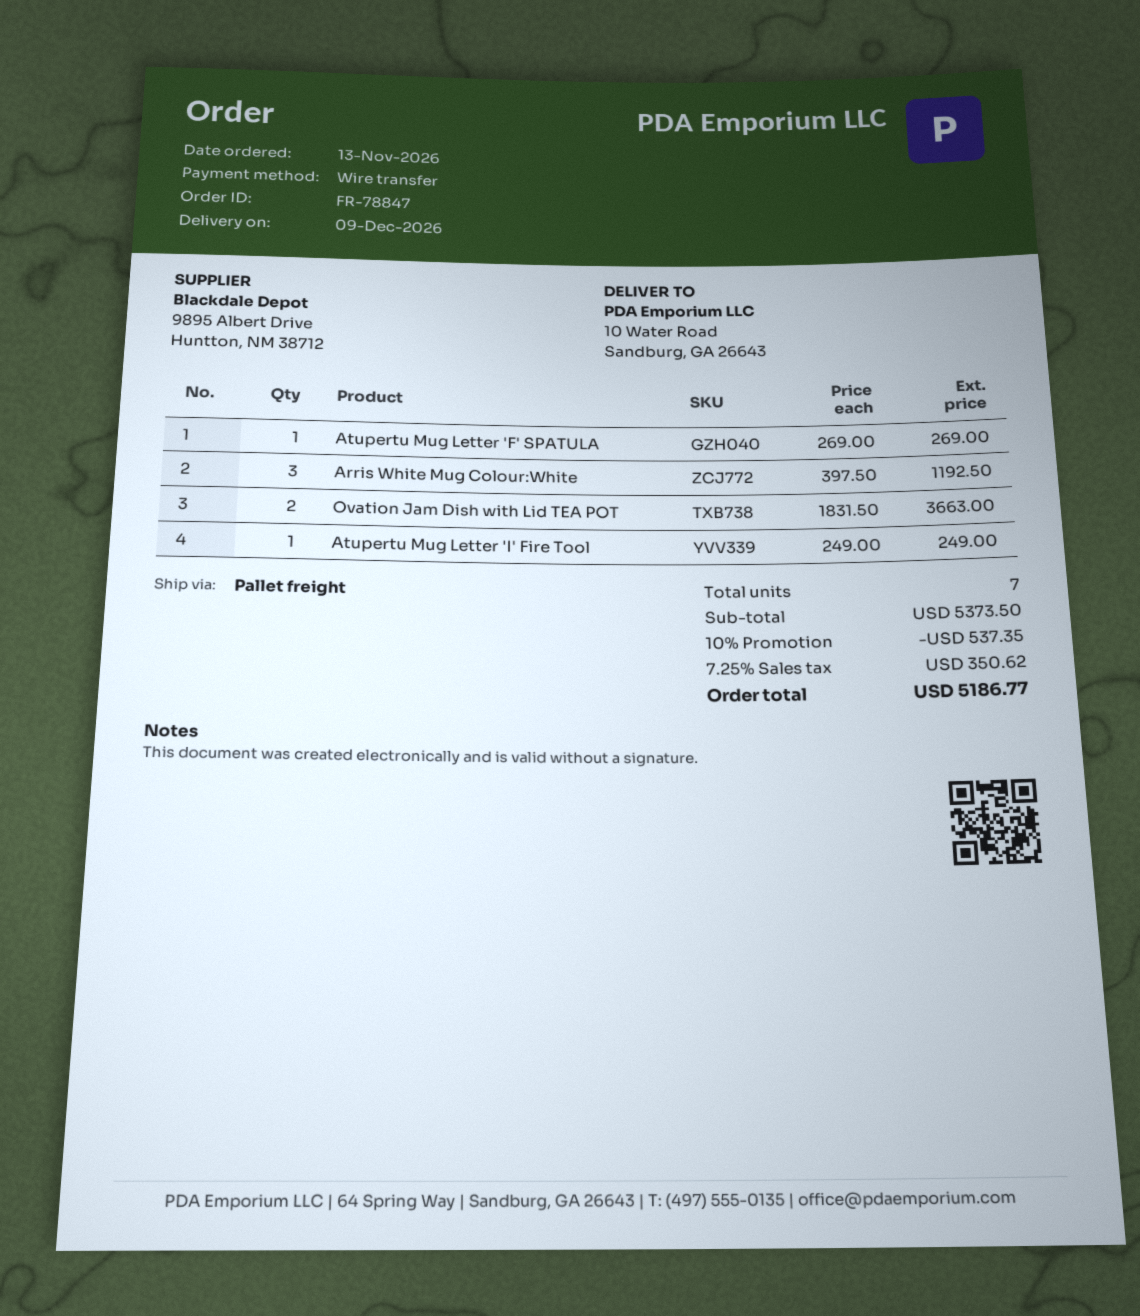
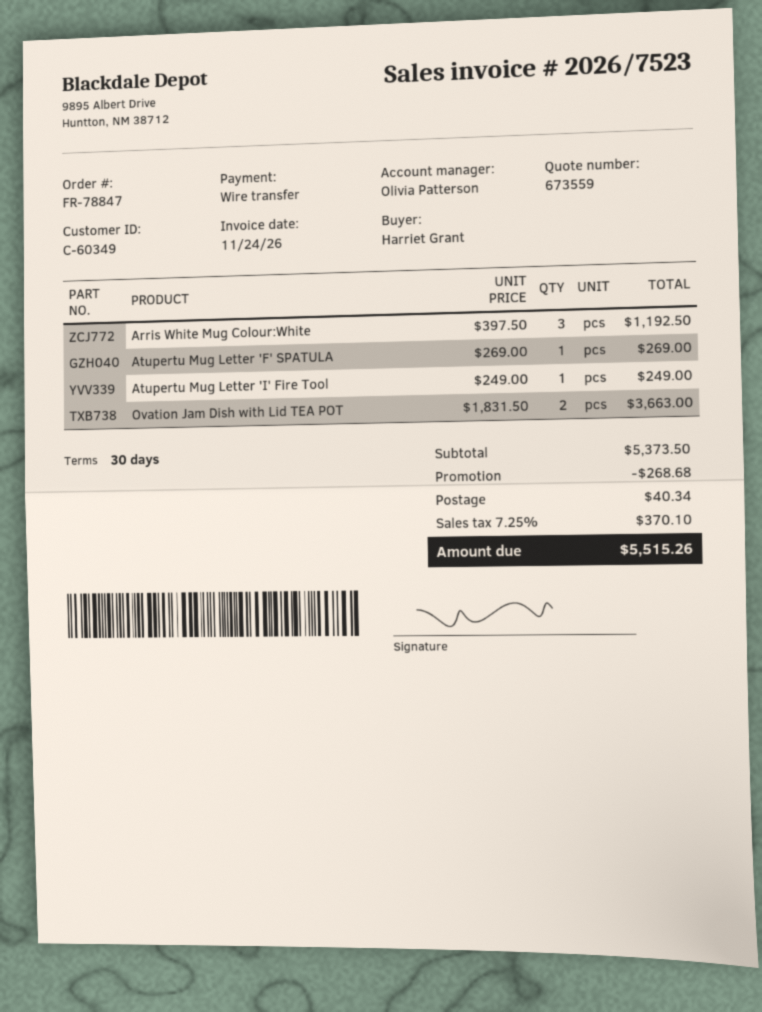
discount: 537.35 -> 268.68
shipping: none -> 40.34
tax: 7.25% = 350.62 -> 7.25% = 370.10
total: 5186.77 -> 5515.26

